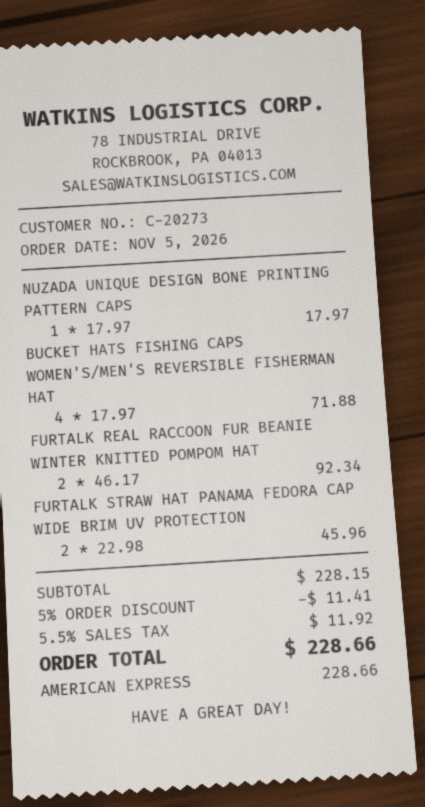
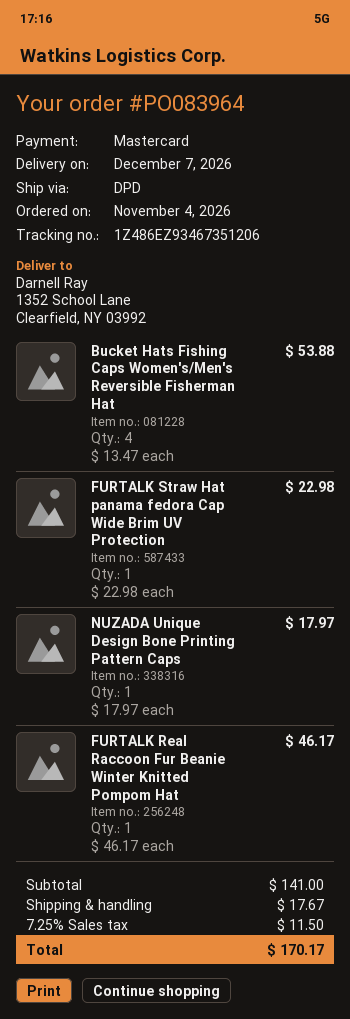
order date: 2026-11-05 -> 2026-11-04
payment method: American Express -> Mastercard
BUCKET HATS FISHING CAPS WOMEN'S/MEN'S REVERSIBLE FISHERMAN HAT: 4 x 17.97 = 71.88 -> 4 x 13.47 = 53.88
FURTALK REAL RACCOON FUR BEANIE WINTER KNITTED POMPOM HAT: 2 x 46.17 = 92.34 -> 1 x 46.17 = 46.17
FURTALK STRAW HAT PANAMA FEDORA CAP WIDE BRIM UV PROTECTION: 2 x 22.98 = 45.96 -> 1 x 22.98 = 22.98
subtotal: 228.15 -> 141.00
discount: 5% = 11.41 -> none
shipping: none -> 17.67
tax: 5.5% = 11.92 -> 7.25% = 11.50
total: 228.66 -> 170.17

